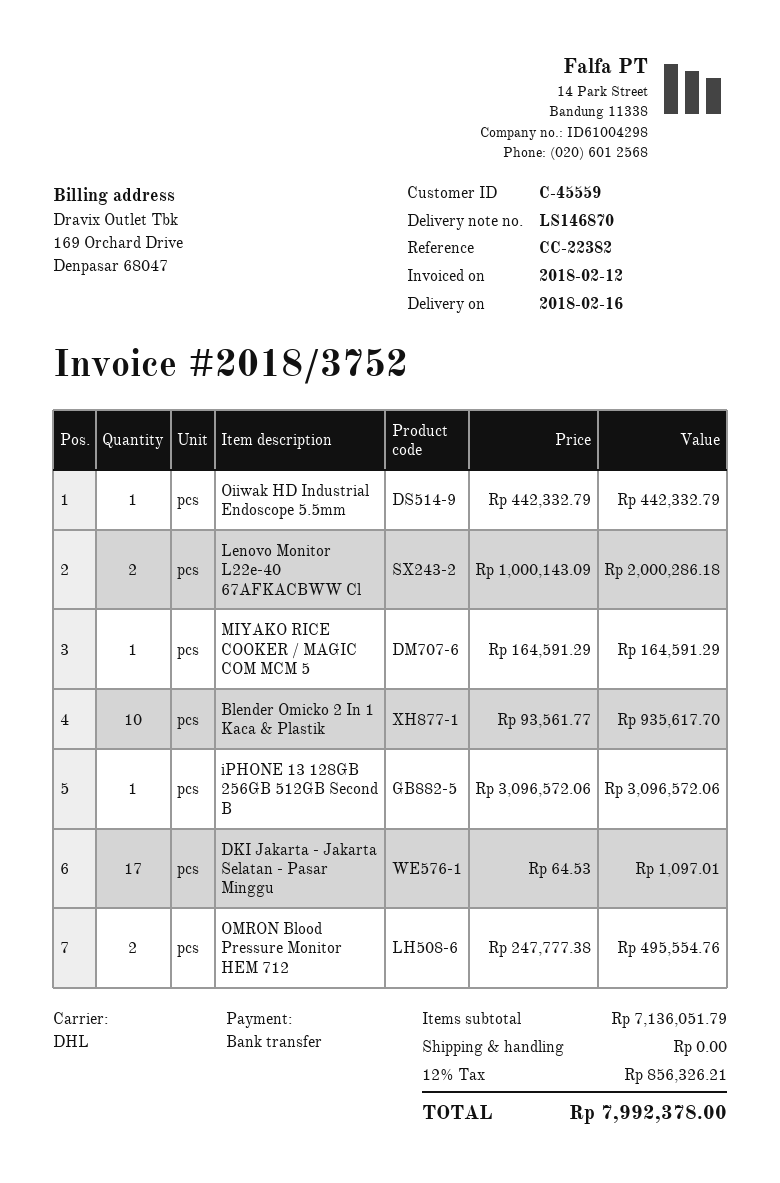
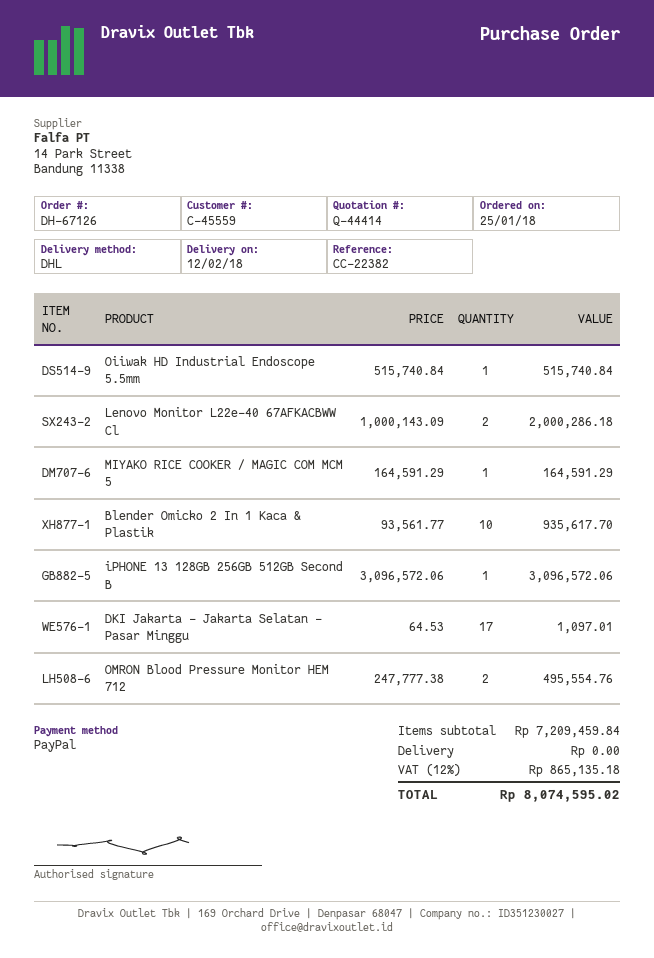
delivery date: 2018-02-16 -> 2018-02-12
payment method: bank transfer -> PayPal
Oiiwak HD Industrial Endoscope 5.5mm: 1 x 442332.79 = 442332.79 -> 1 x 515740.84 = 515740.84
subtotal: 7136051.79 -> 7209459.84
tax: 12% = 856326.21 -> 12% = 865135.18
total: 7992378.00 -> 8074595.02

